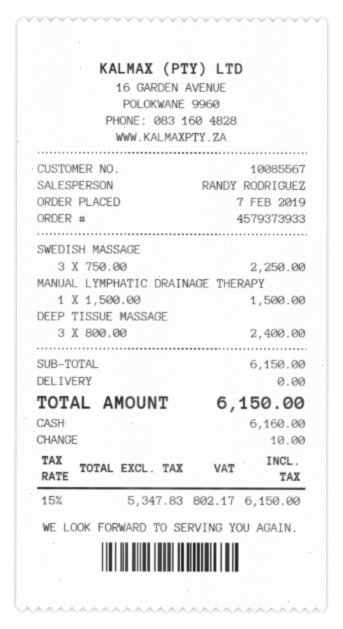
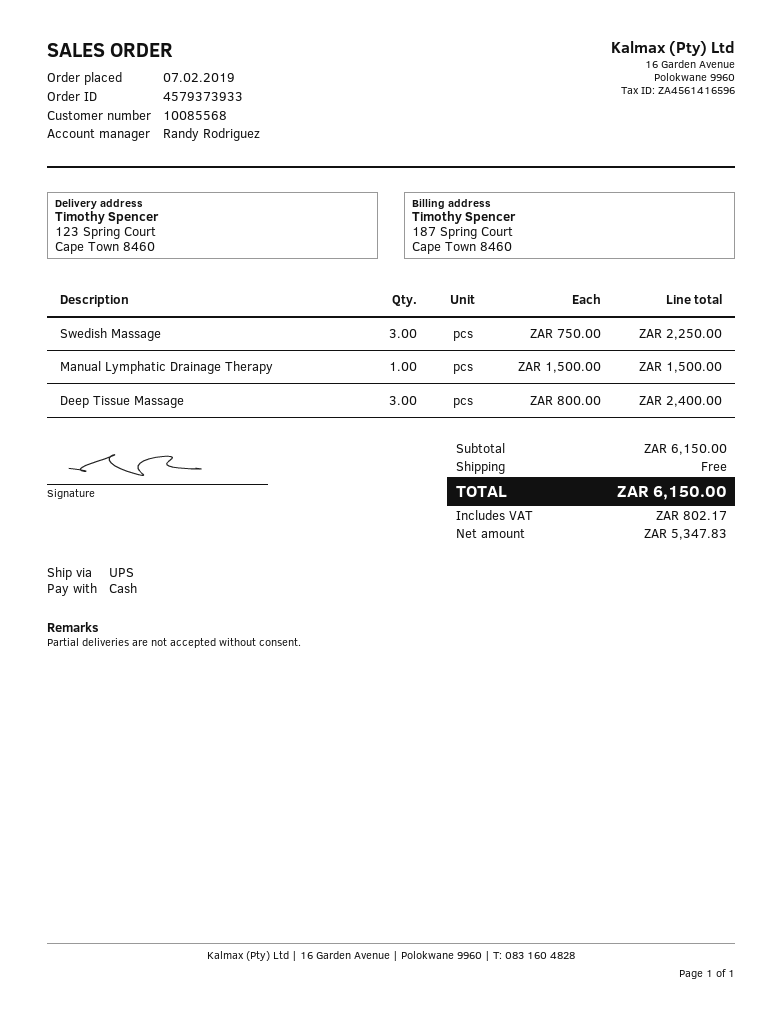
customer number: 10085567 -> 10085568

